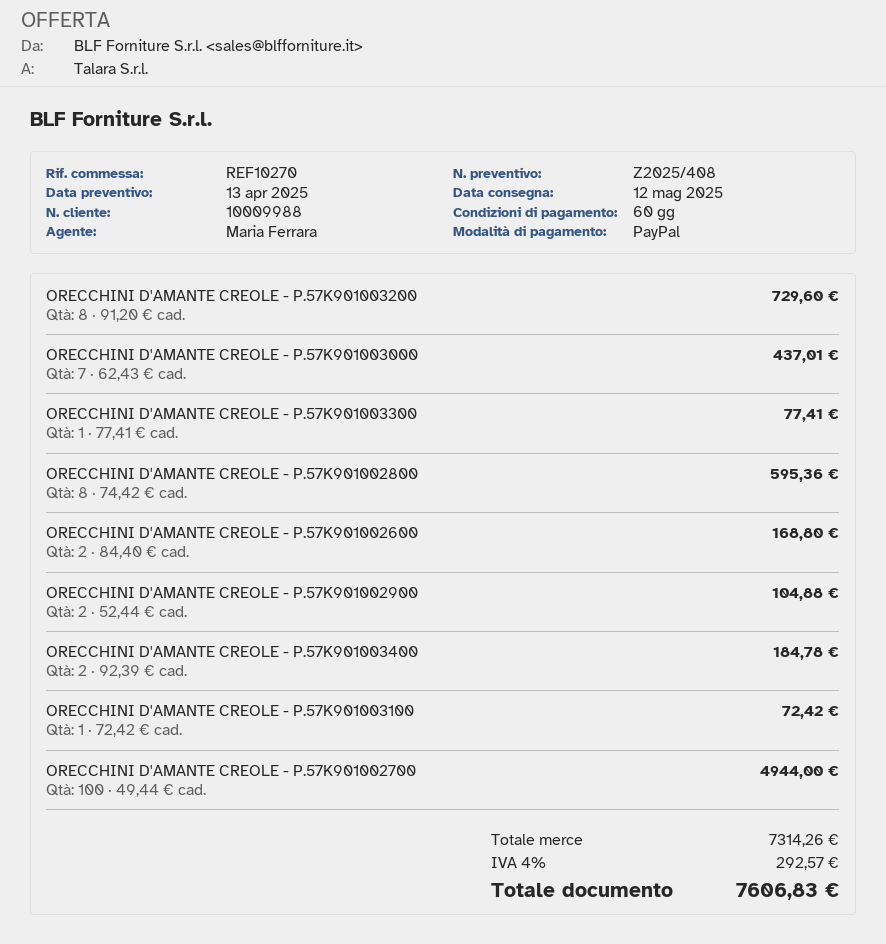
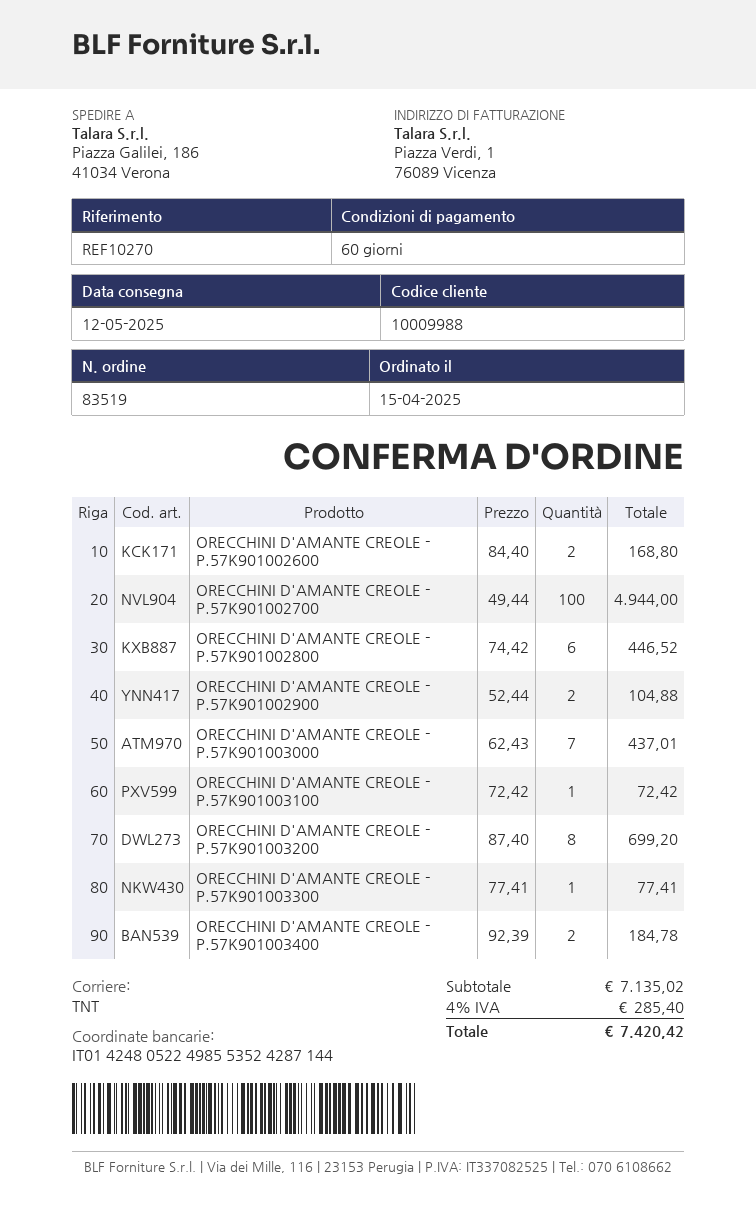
ORECCHINI D'AMANTE CREOLE - P.57K901003200: 8 x 91.20 = 729.60 -> 8 x 87.40 = 699.20
ORECCHINI D'AMANTE CREOLE - P.57K901002800: 8 x 74.42 = 595.36 -> 6 x 74.42 = 446.52
subtotal: 7314.26 -> 7135.02
tax: 4% = 292.57 -> 4% = 285.40
total: 7606.83 -> 7420.42

